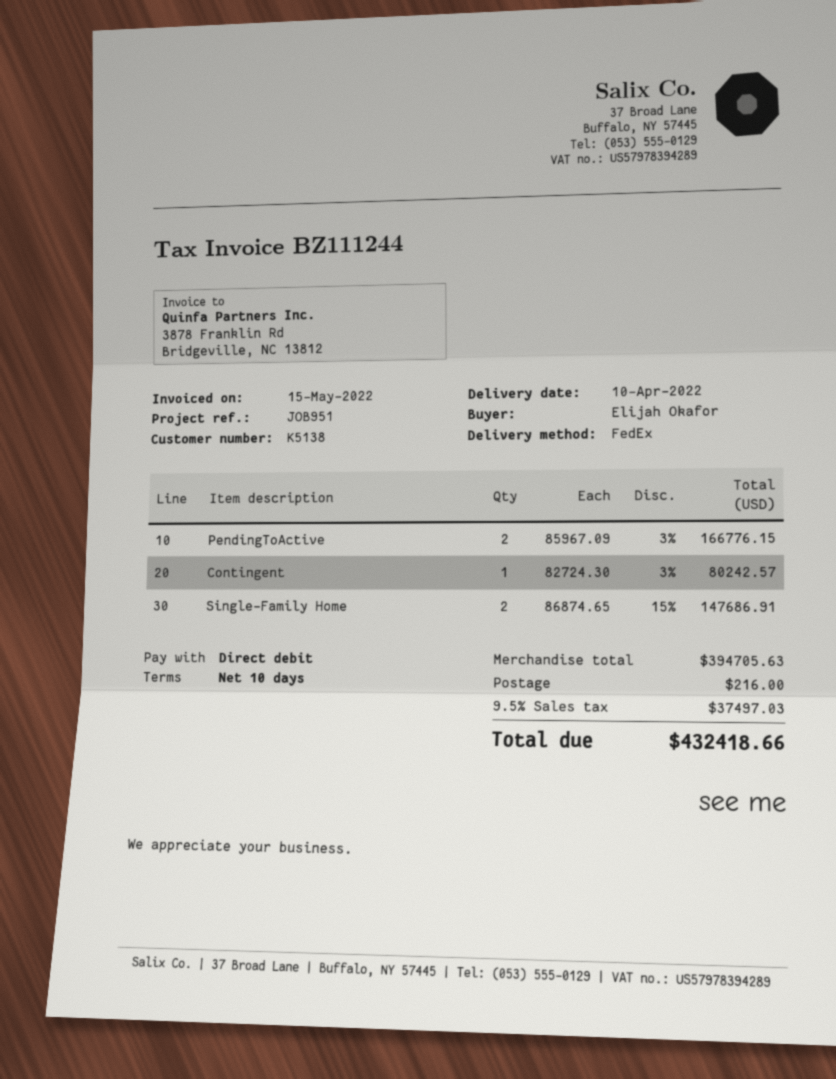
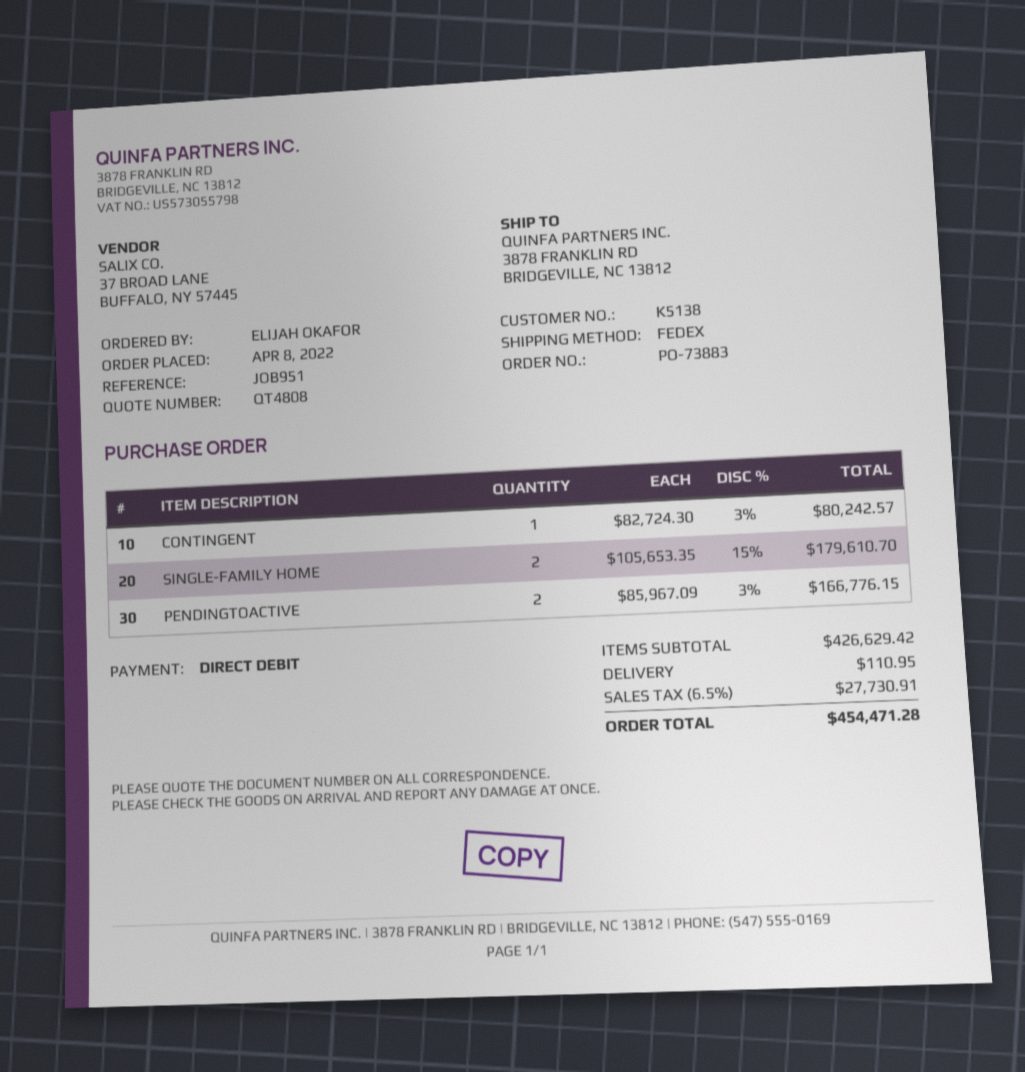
Single-Family Home: 2 x 86874.65 - 15% = 147686.91 -> 2 x 105653.35 - 15% = 179610.70
subtotal: 394705.63 -> 426629.42
shipping: 216.00 -> 110.95
tax: 9.5% = 37497.03 -> 6.5% = 27730.91
total: 432418.66 -> 454471.28

